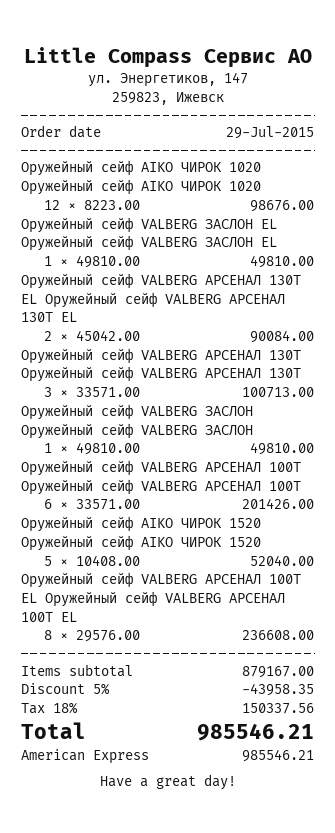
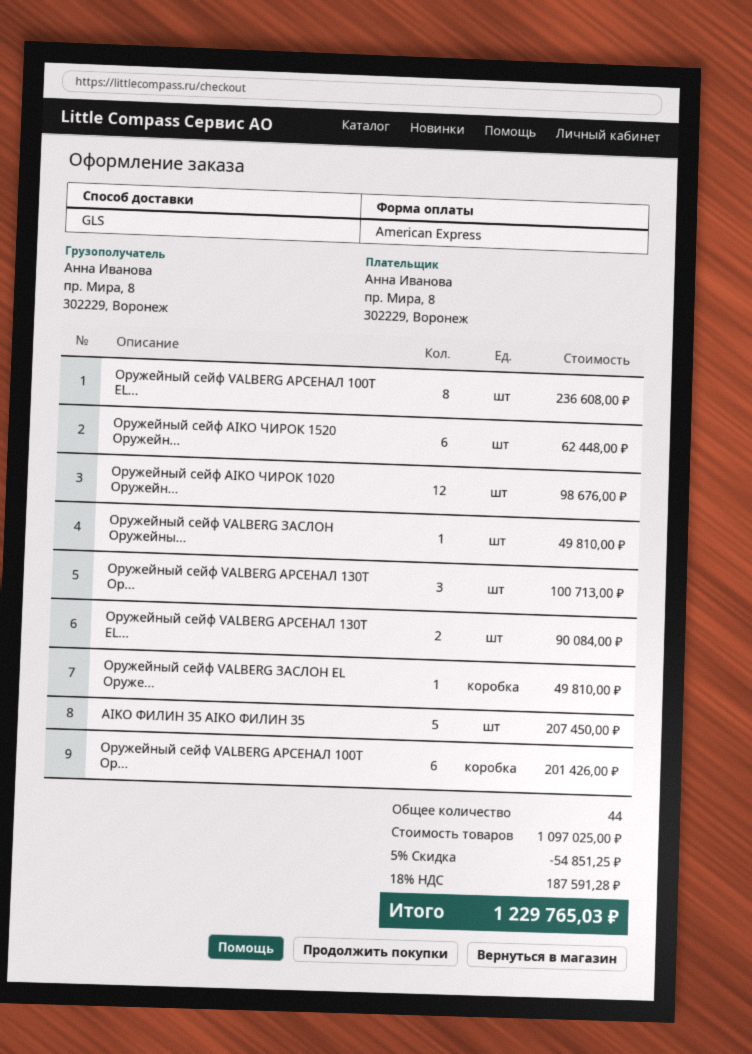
Оружейный сейф AIKO ЧИРОК 1520 Оружейный сейф AIKO ЧИРОК 1520: 5 for 52040.00 -> 6 for 62448.00
AIKO ФИЛИН 35 AIKO ФИЛИН 35: none -> 5 for 207450.00
subtotal: 879167.00 -> 1097025.00
discount: 5% = 43958.35 -> 5% = 54851.25
tax: 18% = 150337.56 -> 18% = 187591.28
total: 985546.21 -> 1229765.03

